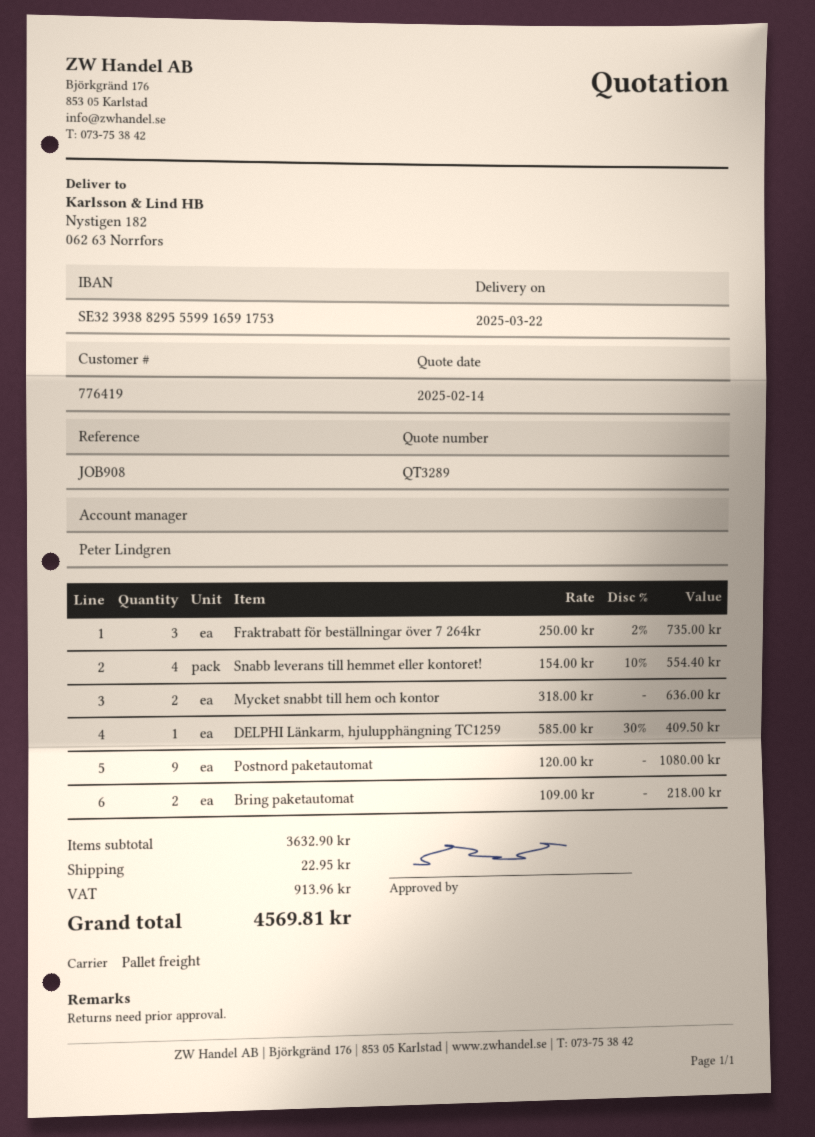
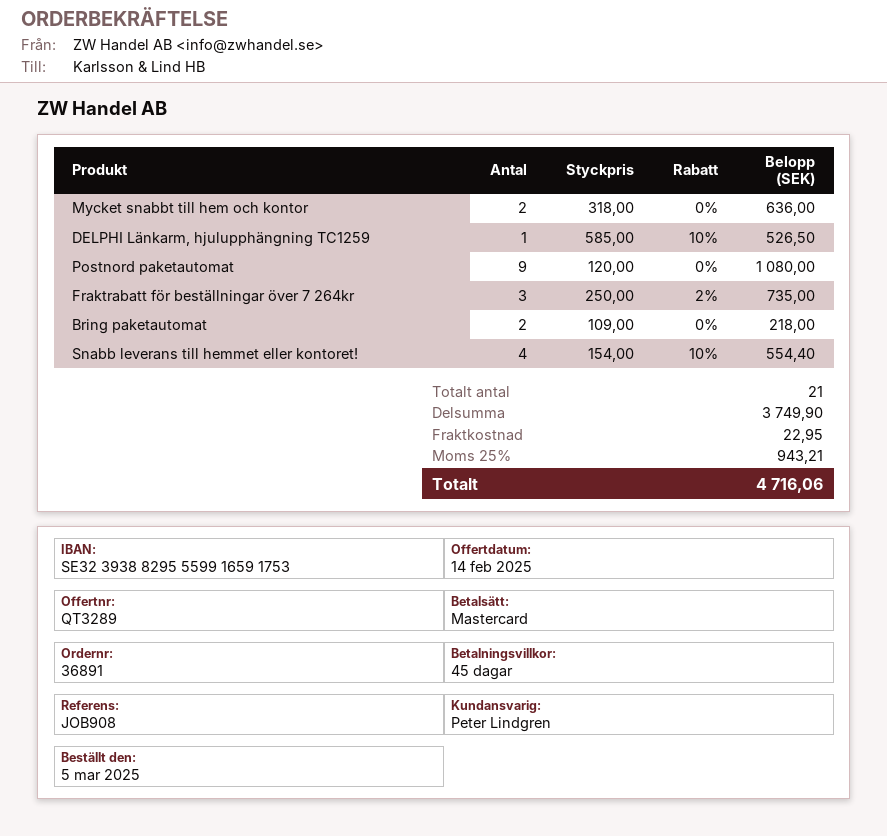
DELPHI Länkarm, hjulupphängning TC1259: 1 x 585.00 - 30% = 409.50 -> 1 x 585.00 - 10% = 526.50
subtotal: 3632.90 -> 3749.90
tax: 913.96 -> 943.21
total: 4569.81 -> 4716.06

